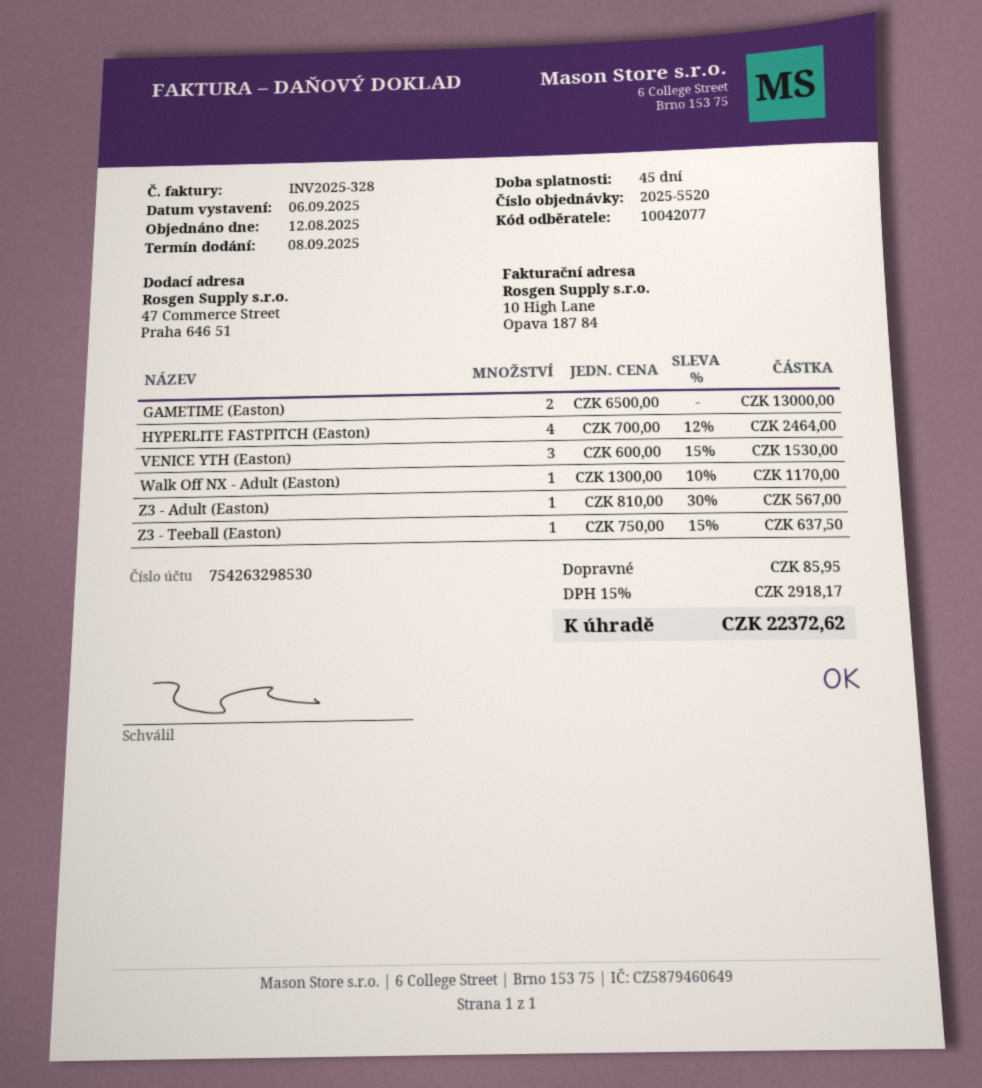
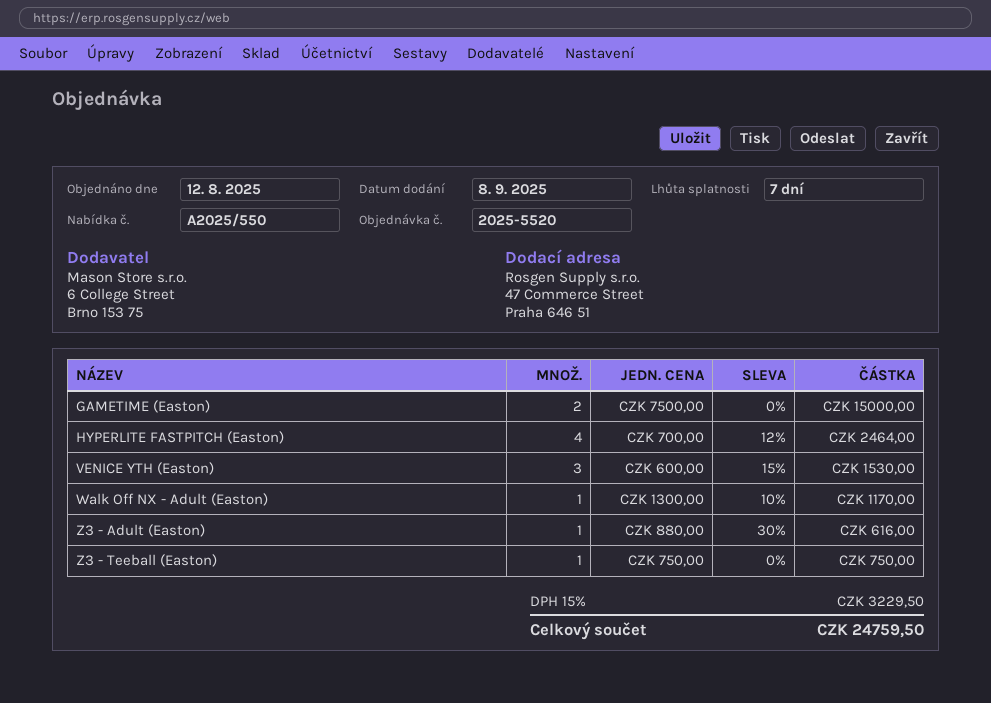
payment terms: 45 days -> 7 days
GAMETIME (Easton): 2 x 6500.00 = 13000.00 -> 2 x 7500.00 = 15000.00
Z3 - Adult (Easton): 1 x 810.00 - 30% = 567.00 -> 1 x 880.00 - 30% = 616.00
Z3 - Teeball (Easton): 1 x 750.00 - 15% = 637.50 -> 1 x 750.00 = 750.00
shipping: 85.95 -> none
tax: 15% = 2918.17 -> 15% = 3229.50
total: 22372.62 -> 24759.50

